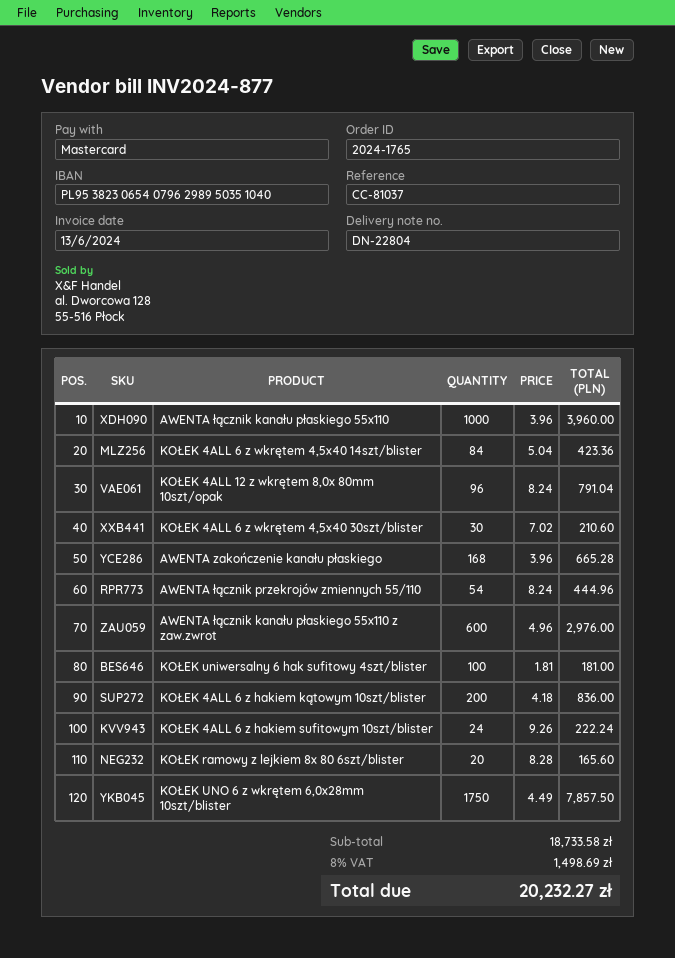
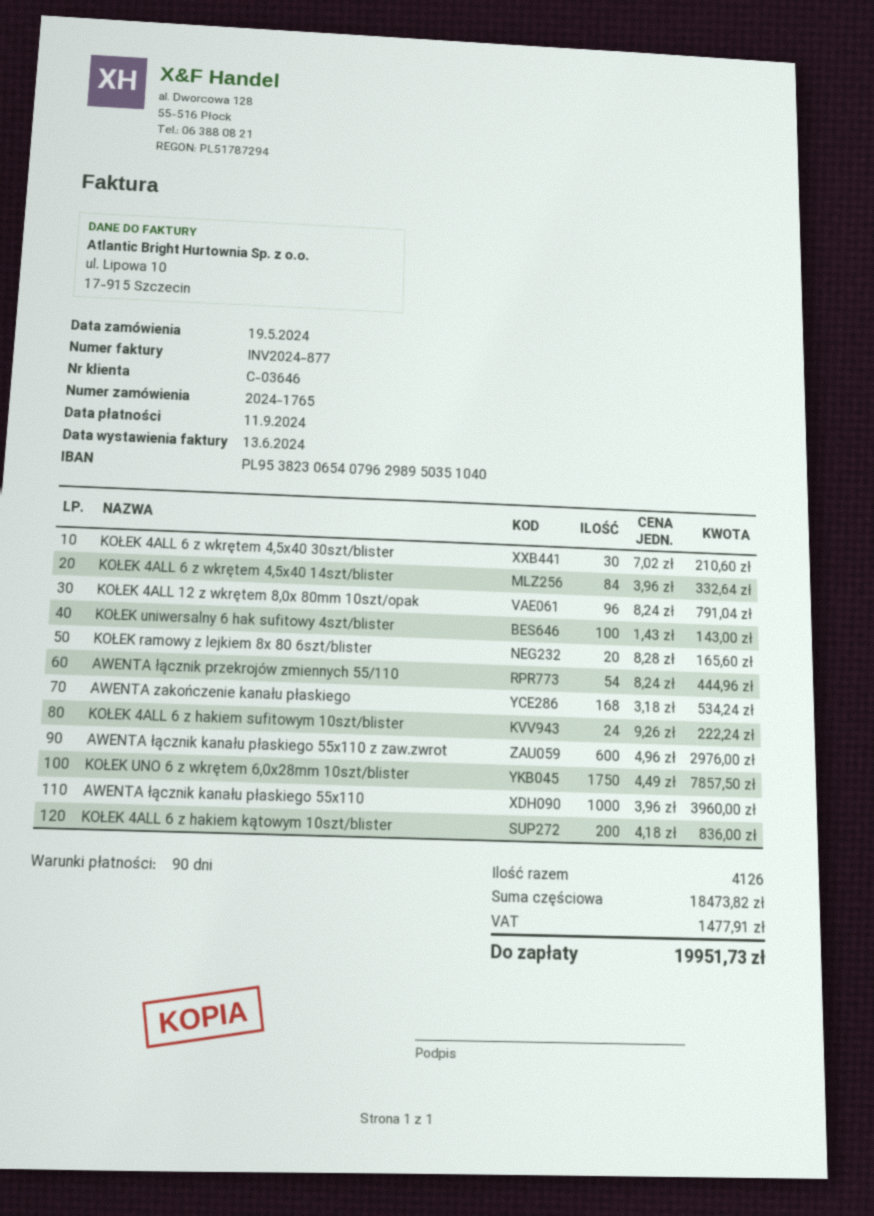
KOŁEK 4ALL 6 z wkrętem 4,5x40 14szt/blister: 84 x 5.04 = 423.36 -> 84 x 3.96 = 332.64
AWENTA zakończenie kanału płaskiego: 168 x 3.96 = 665.28 -> 168 x 3.18 = 534.24
KOŁEK uniwersalny 6 hak sufitowy 4szt/blister: 100 x 1.81 = 181.00 -> 100 x 1.43 = 143.00
subtotal: 18733.58 -> 18473.82
tax: 1498.69 -> 1477.91
total: 20232.27 -> 19951.73

